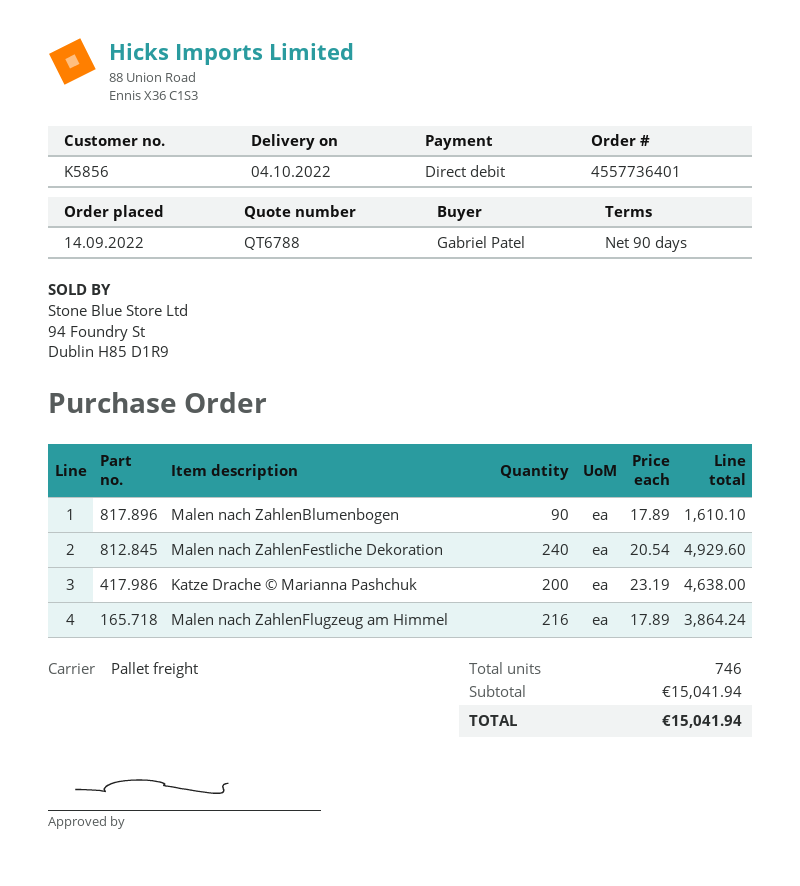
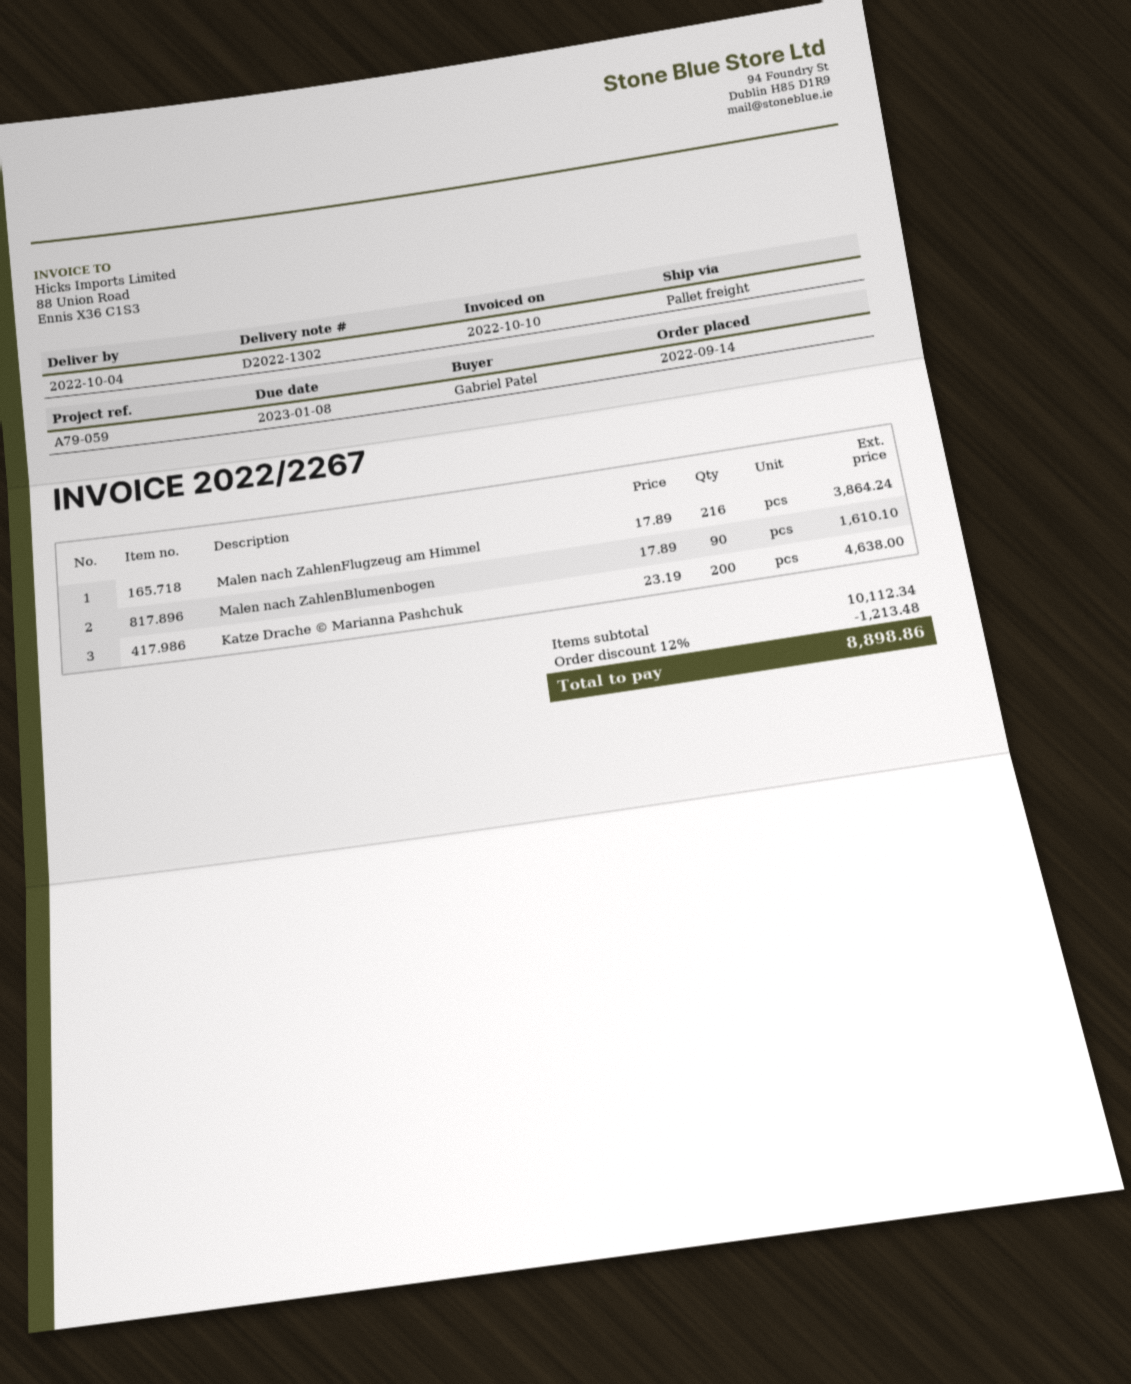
Malen nach ZahlenFestliche Dekoration: 240 x 20.54 = 4929.60 -> none
subtotal: 15041.94 -> 10112.34
discount: none -> 12% = 1213.48
total: 15041.94 -> 8898.86

